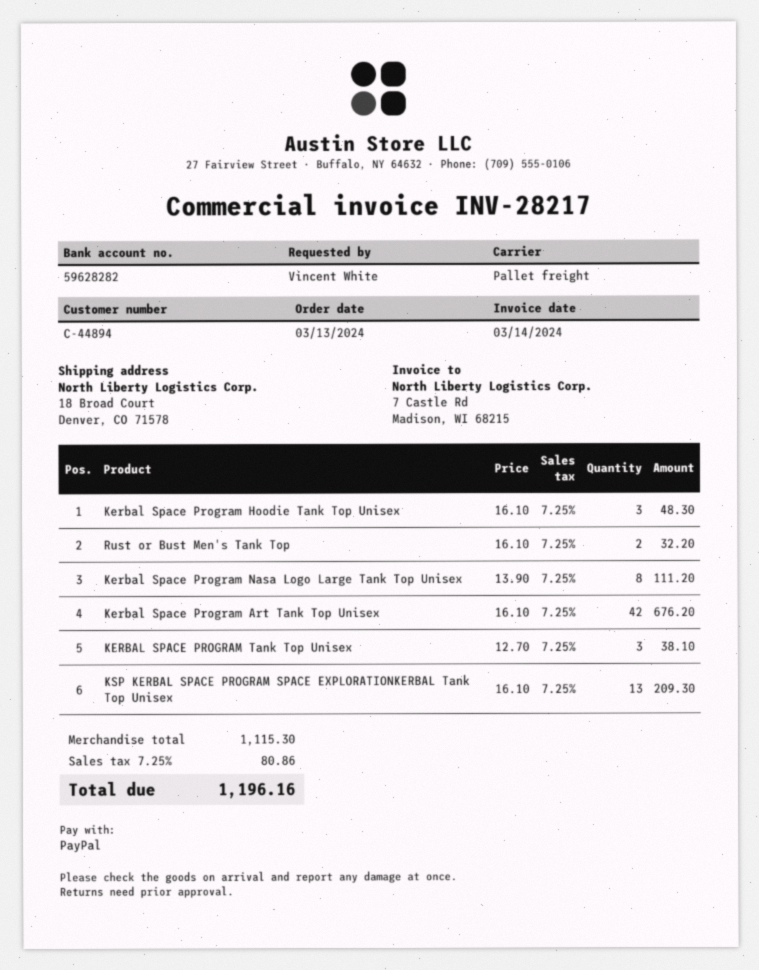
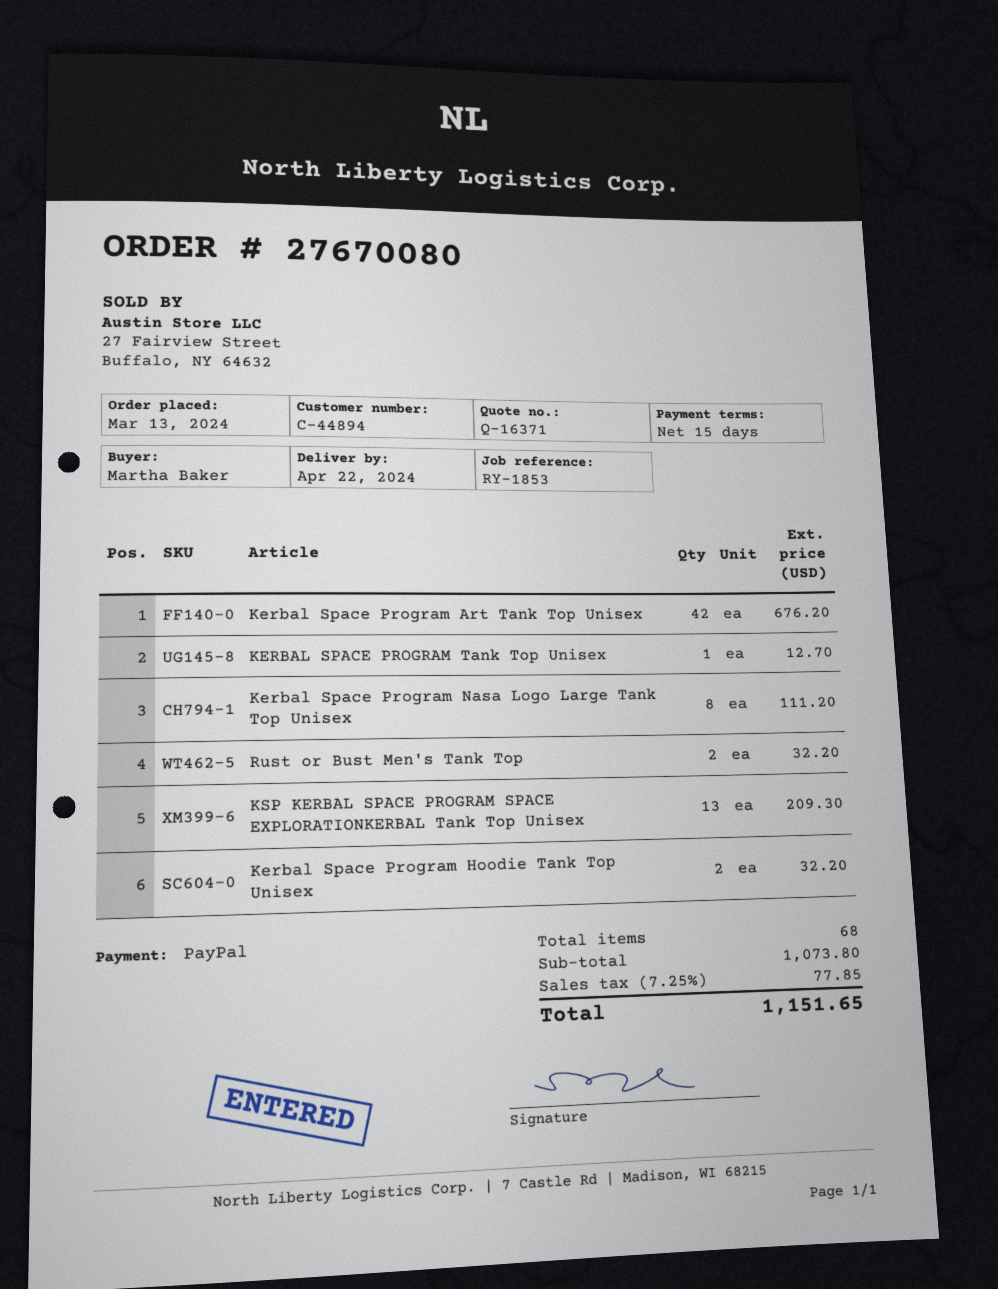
ordered by: Vincent White -> Martha Baker
Kerbal Space Program Hoodie Tank Top Unisex: 3 for 48.30 -> 2 for 32.20
KERBAL SPACE PROGRAM Tank Top Unisex: 3 for 38.10 -> 1 for 12.70
subtotal: 1115.30 -> 1073.80
tax: 7.25% = 80.86 -> 7.25% = 77.85
total: 1196.16 -> 1151.65

